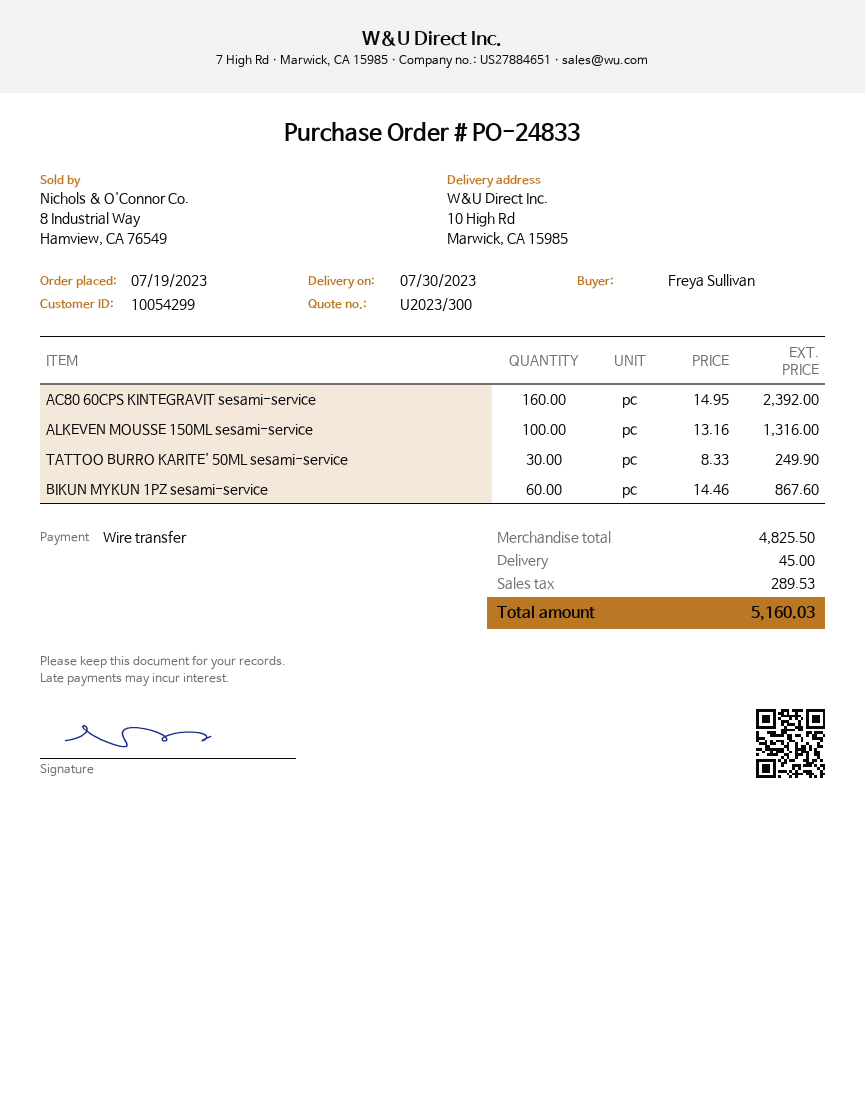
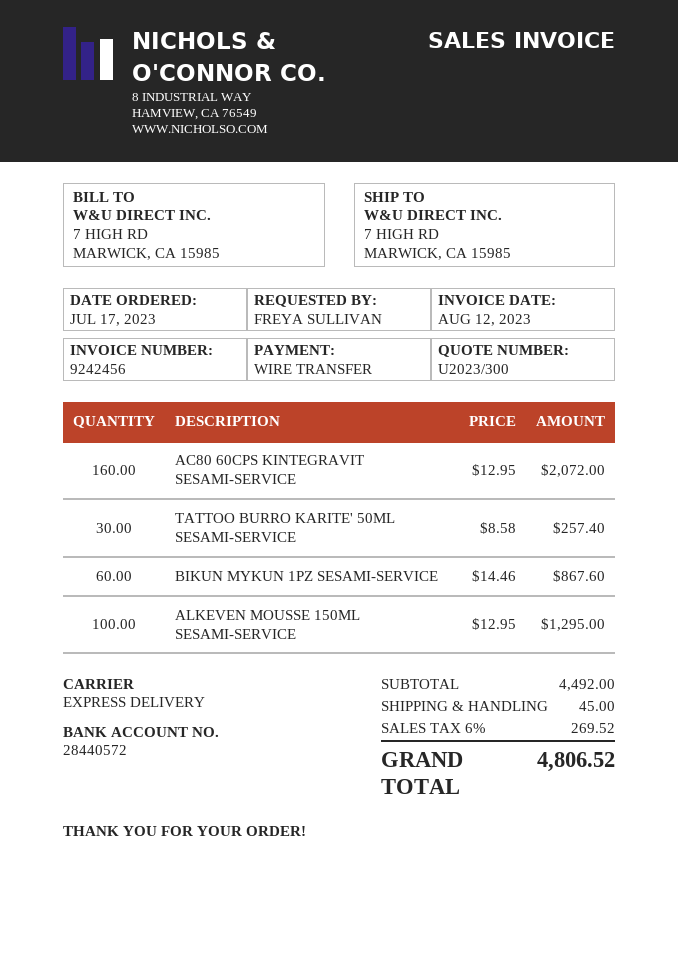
order date: 2023-07-19 -> 2023-07-17
ship to: 10 High Rd, Marwick, CA 15985 -> 7 HIGH RD, MARWICK, CA 15985
AC80 60CPS KINTEGRAVIT sesami-service: 160 x 14.95 = 2392.00 -> 160 x 12.95 = 2072.00
ALKEVEN MOUSSE 150ML sesami-service: 100 x 13.16 = 1316.00 -> 100 x 12.95 = 1295.00
TATTOO BURRO KARITE' 50ML sesami-service: 30 x 8.33 = 249.90 -> 30 x 8.58 = 257.40
subtotal: 4825.50 -> 4492.00
tax: 289.53 -> 269.52
total: 5160.03 -> 4806.52

